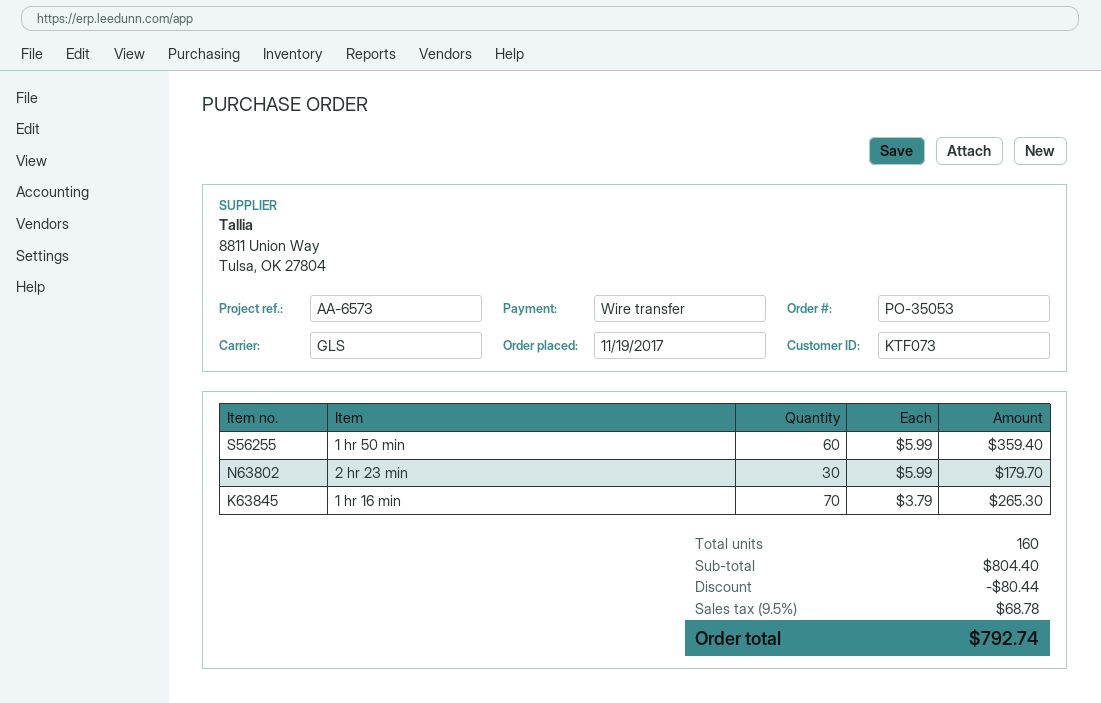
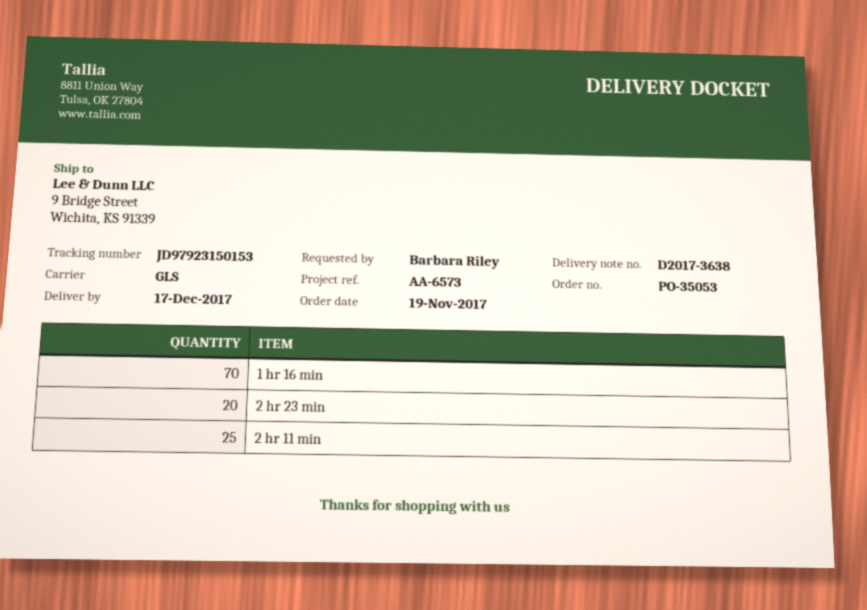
1 hr 50 min: 60 -> none
2 hr 23 min: 30 -> 20
2 hr 11 min: none -> 25

